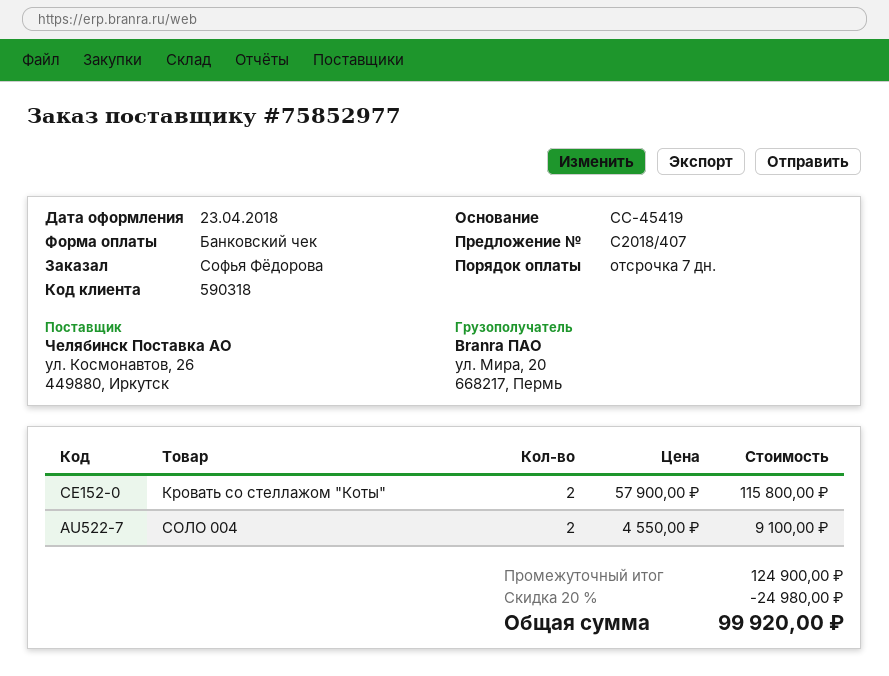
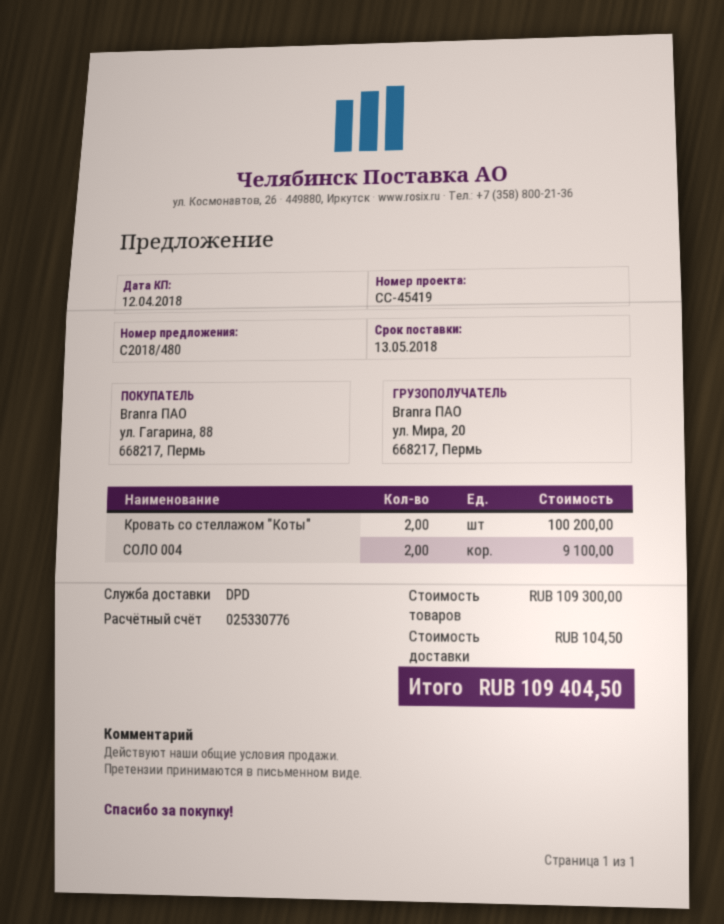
quote number: C2018/407 -> C2018/480
Кровать со стеллажом "Коты": 2 for 115800.00 -> 2 for 100200.00
subtotal: 124900.00 -> 109300.00
discount: 20% = 24980.00 -> none
shipping: none -> 104.50
total: 99920.00 -> 109404.50

